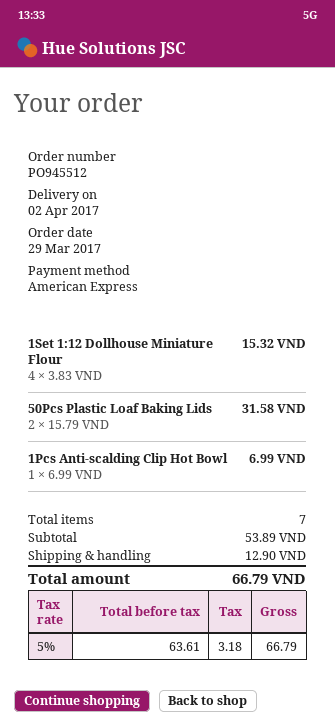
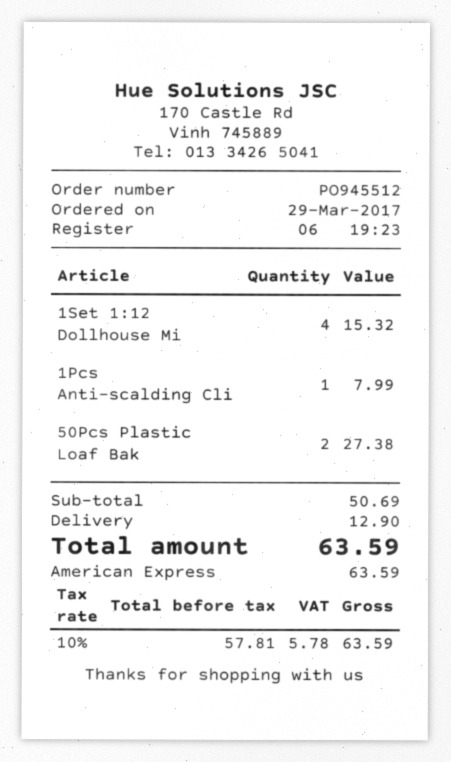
50Pcs Plastic Loaf Baking Lids: 2 for 31.58 -> 2 for 27.38
1Pcs Anti-scalding Clip Hot Bowl: 1 for 6.99 -> 1 for 7.99
subtotal: 53.89 -> 50.69
net: 63.61 -> 57.81
tax: 5% = 3.18 -> 10% = 5.78
total: 66.79 -> 63.59

